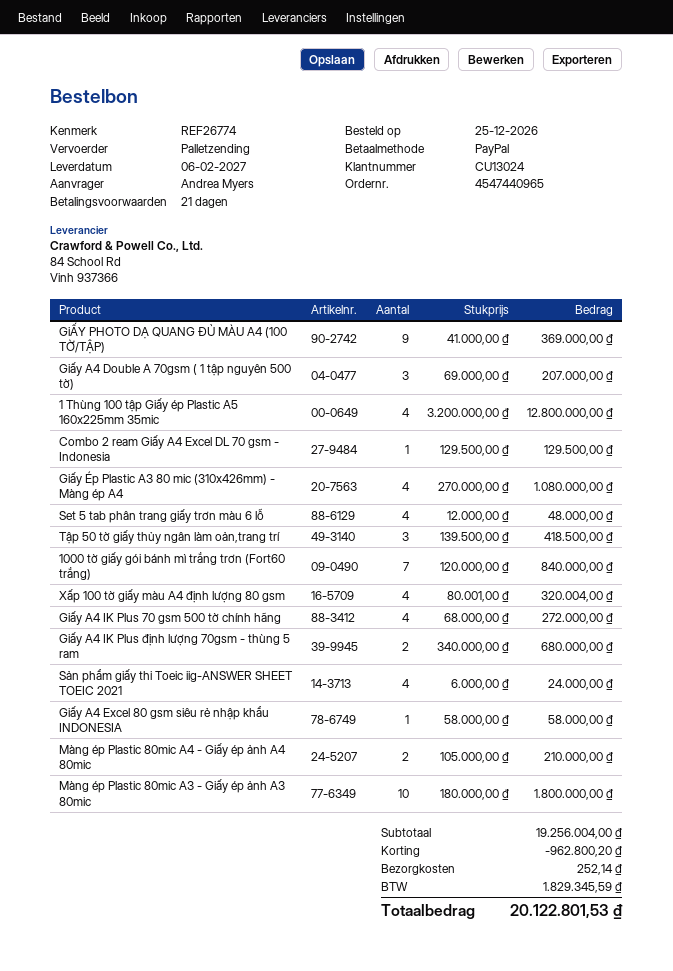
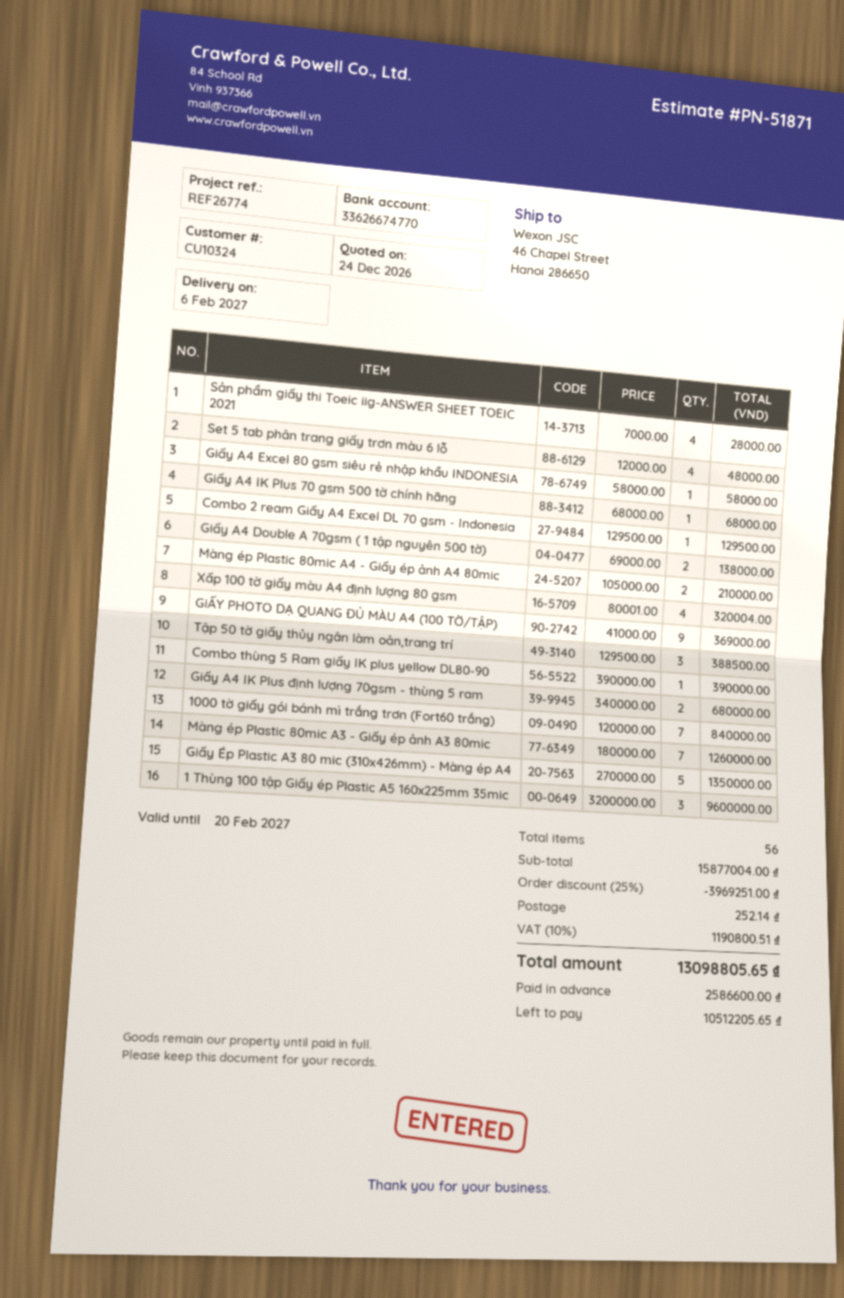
customer number: CU13024 -> CU10324
Giấy A4 Double A 70gsm ( 1 tập nguyên 500 tờ): 3 x 69000.00 = 207000.00 -> 2 x 69000.00 = 138000.00
1 Thùng 100 tập Giấy ép Plastic A5 160x225mm 35mic: 4 x 3200000.00 = 12800000.00 -> 3 x 3200000.00 = 9600000.00
Giấy Ép Plastic A3 80 mic (310x426mm) - Màng ép A4: 4 x 270000.00 = 1080000.00 -> 5 x 270000.00 = 1350000.00
Tập 50 tờ giấy thủy ngân làm oản,trang trí: 3 x 139500.00 = 418500.00 -> 3 x 129500.00 = 388500.00
Giấy A4 IK Plus 70 gsm 500 tờ chính hãng: 4 x 68000.00 = 272000.00 -> 1 x 68000.00 = 68000.00
Sản phẩm giấy thi Toeic iig-ANSWER SHEET TOEIC 2021: 4 x 6000.00 = 24000.00 -> 4 x 7000.00 = 28000.00
Màng ép Plastic 80mic A3 - Giấy ép ảnh A3 80mic: 10 x 180000.00 = 1800000.00 -> 7 x 180000.00 = 1260000.00
Combo thùng 5 Ram giấy IK plus yellow DL80-90: none -> 1 x 390000.00 = 390000.00
subtotal: 19256004.00 -> 15877004.00
discount: 962800.20 -> 3969251.00
tax: 1829345.59 -> 1190800.51
total: 20122801.53 -> 13098805.65

